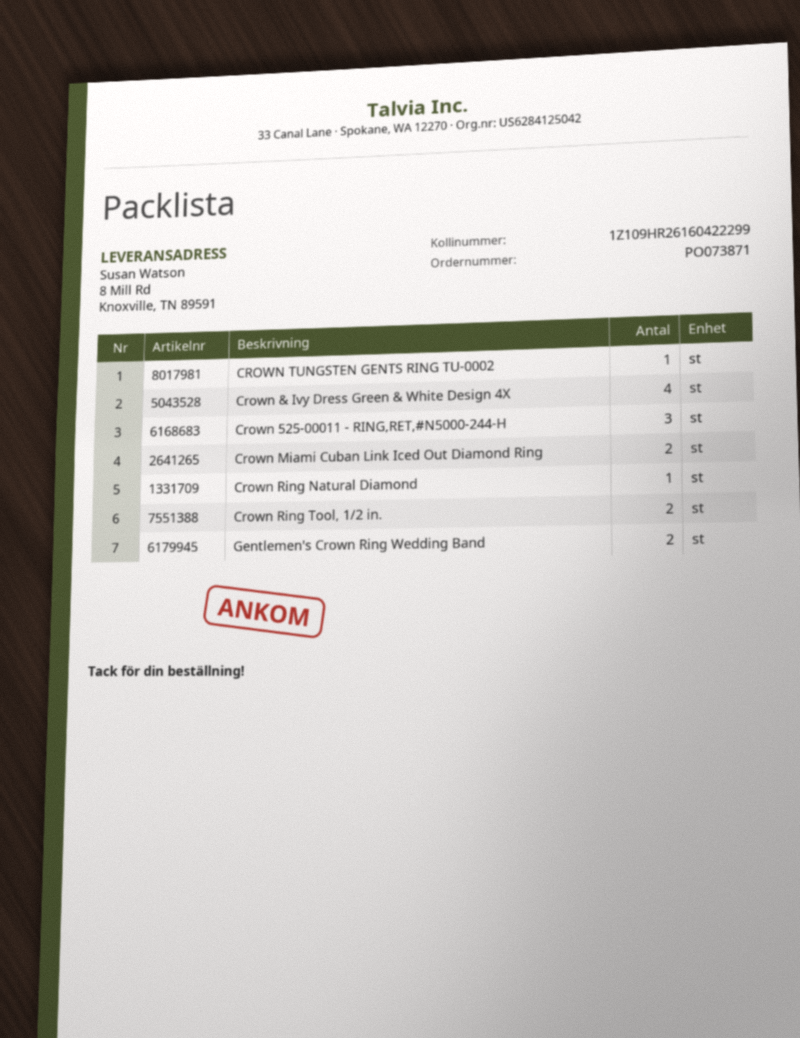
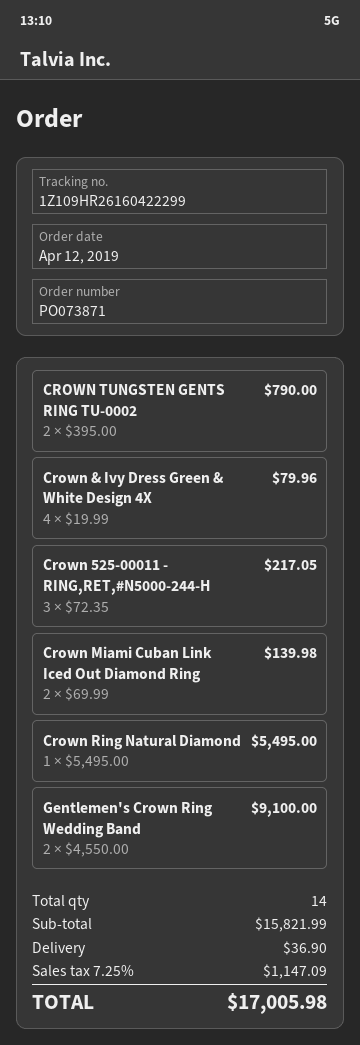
CROWN TUNGSTEN GENTS RING TU-0002: 1 -> 2
Crown Ring Tool, 1/2 in.: 2 -> none

